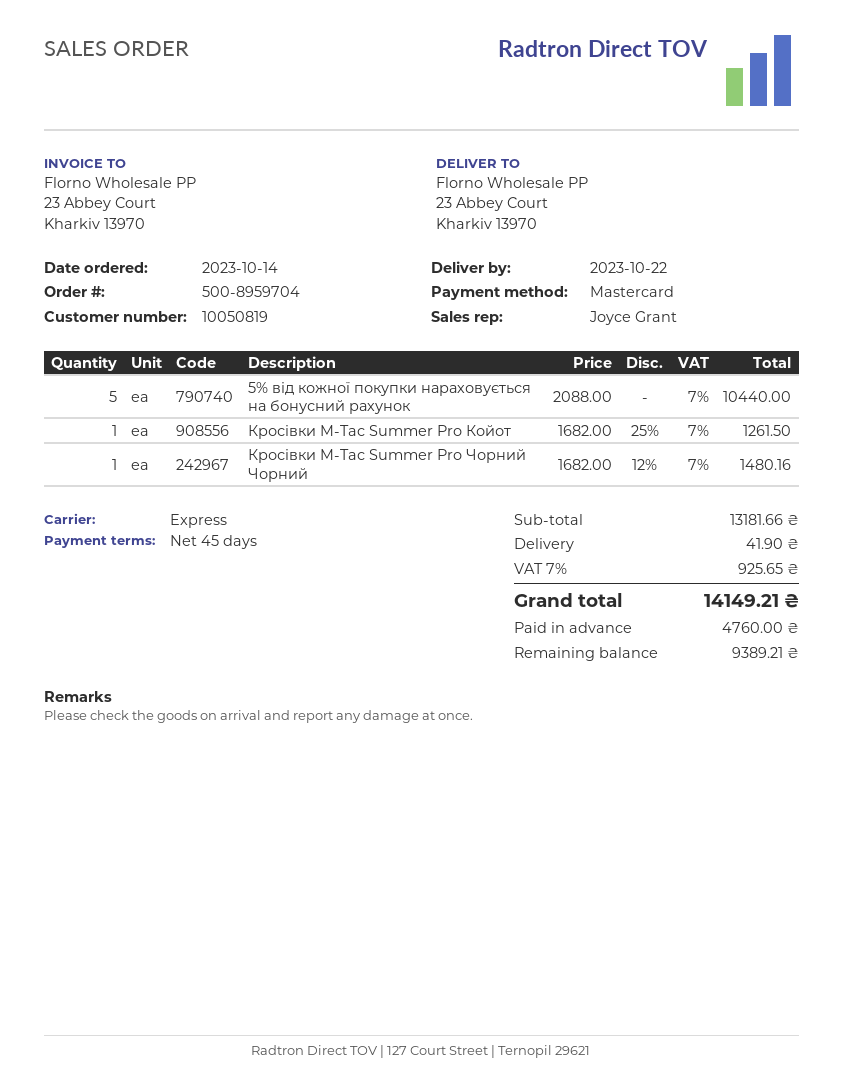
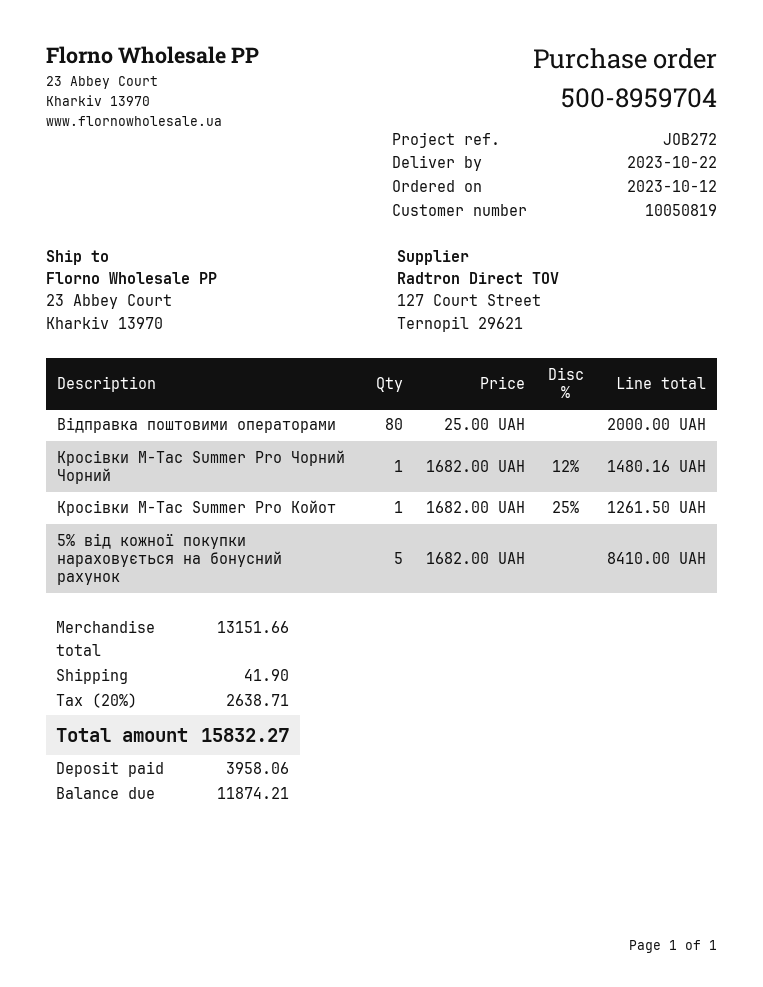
order date: 2023-10-14 -> 2023-10-12
5% від кожної покупки нараховується на бонусний рахунок: 5 x 2088.00 = 10440.00 -> 5 x 1682.00 = 8410.00
Відправка поштовими операторами: none -> 80 x 25.00 = 2000.00
subtotal: 13181.66 -> 13151.66
tax: 7% = 925.65 -> 20% = 2638.71
total: 14149.21 -> 15832.27
deposit: 4760.00 -> 3958.06
balance: 9389.21 -> 11874.21

